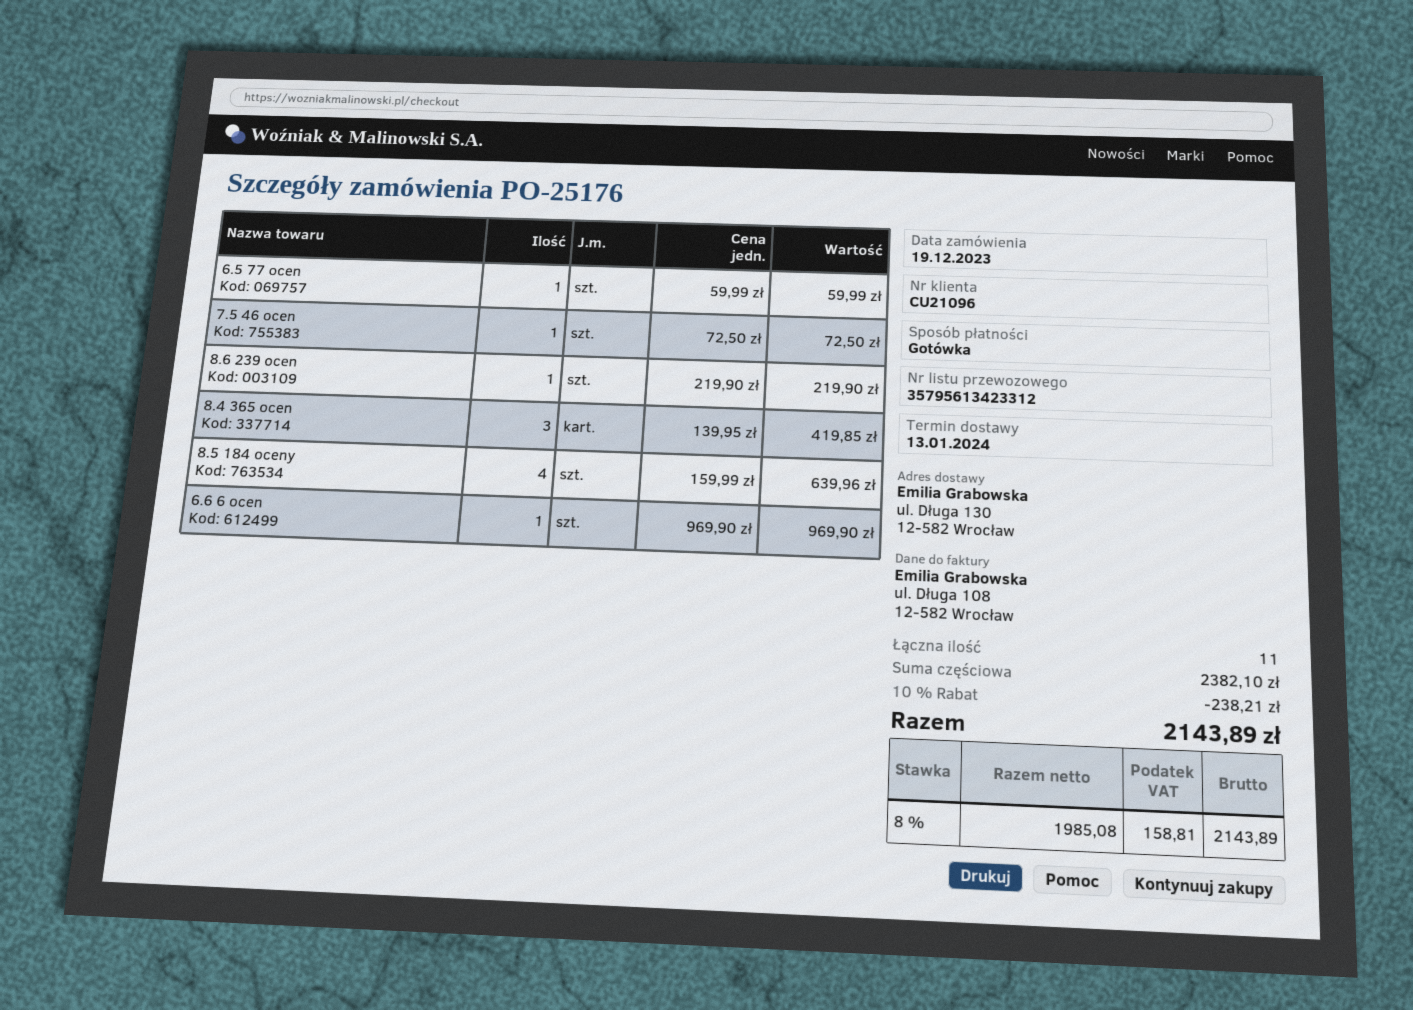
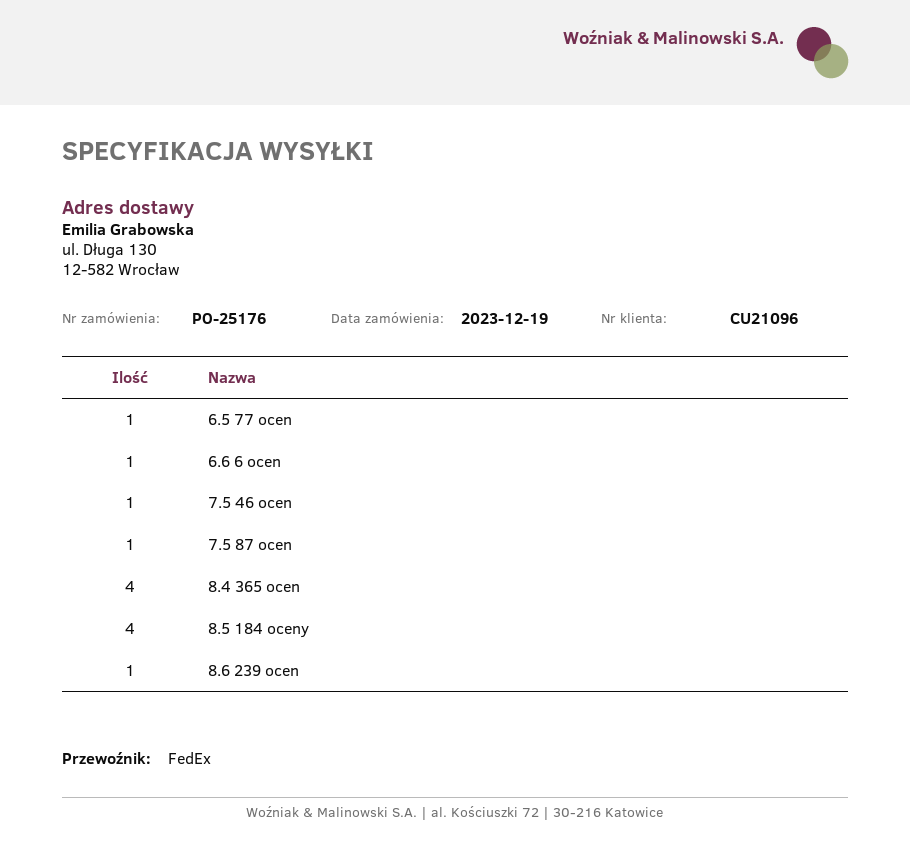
8.4 365 ocen: 3 -> 4
7.5 87 ocen: none -> 1

